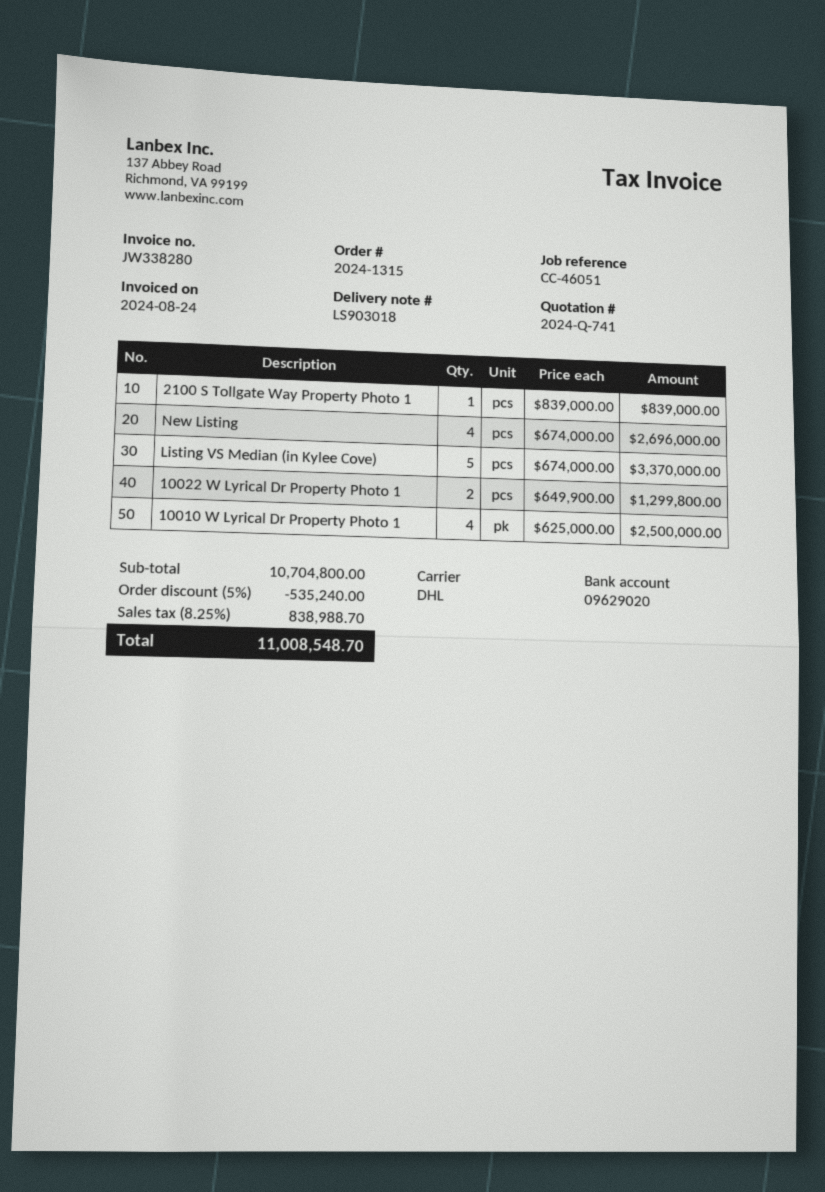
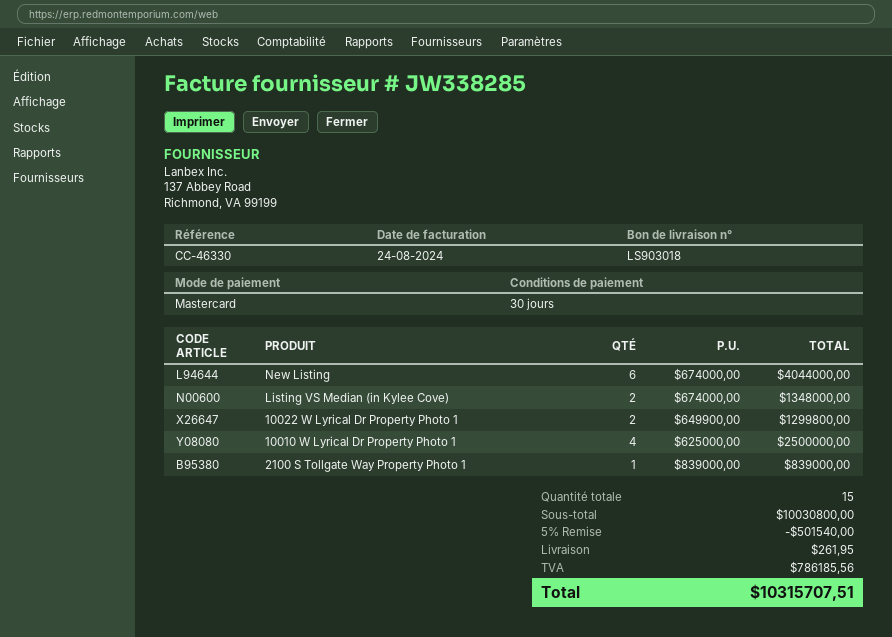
invoice number: JW338280 -> JW338285
reference: CC-46051 -> CC-46330
New Listing: 4 x 674000.00 = 2696000.00 -> 6 x 674000.00 = 4044000.00
Listing VS Median (in Kylee Cove): 5 x 674000.00 = 3370000.00 -> 2 x 674000.00 = 1348000.00
subtotal: 10704800.00 -> 10030800.00
discount: 5% = 535240.00 -> 5% = 501540.00
shipping: none -> 261.95
tax: 838988.70 -> 786185.56
total: 11008548.70 -> 10315707.51

